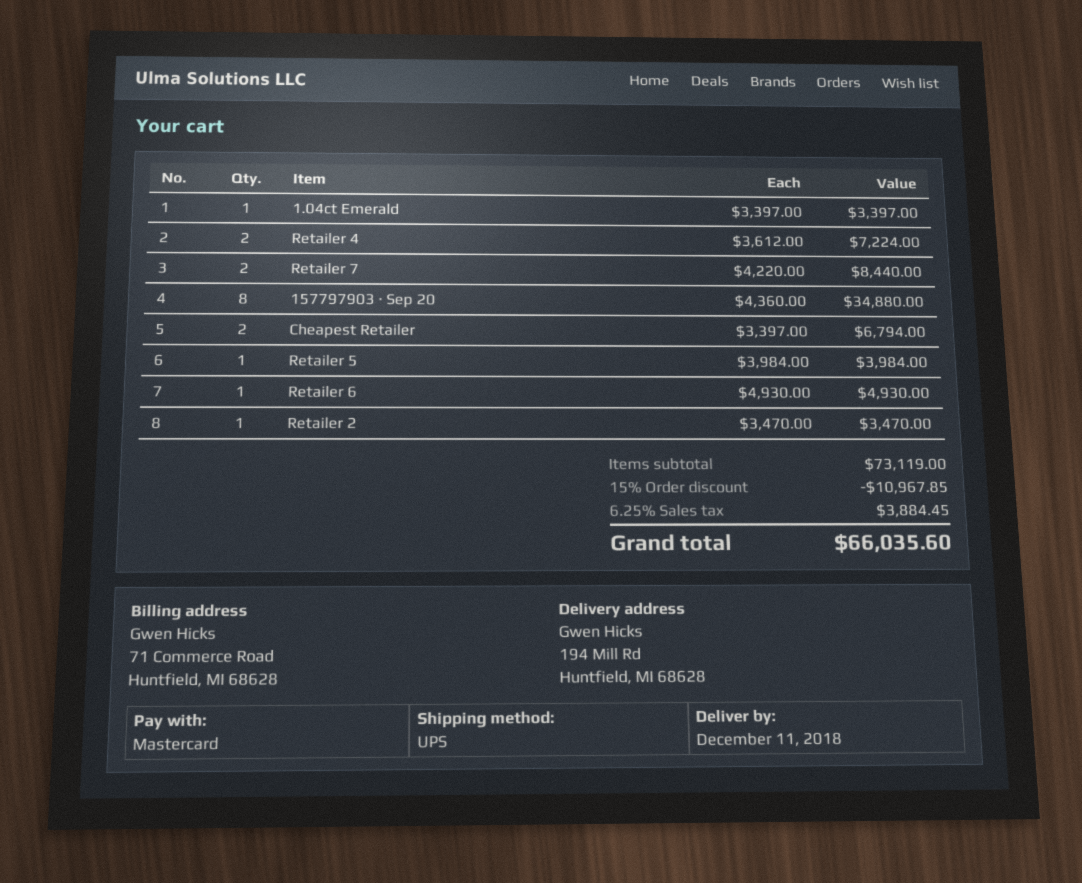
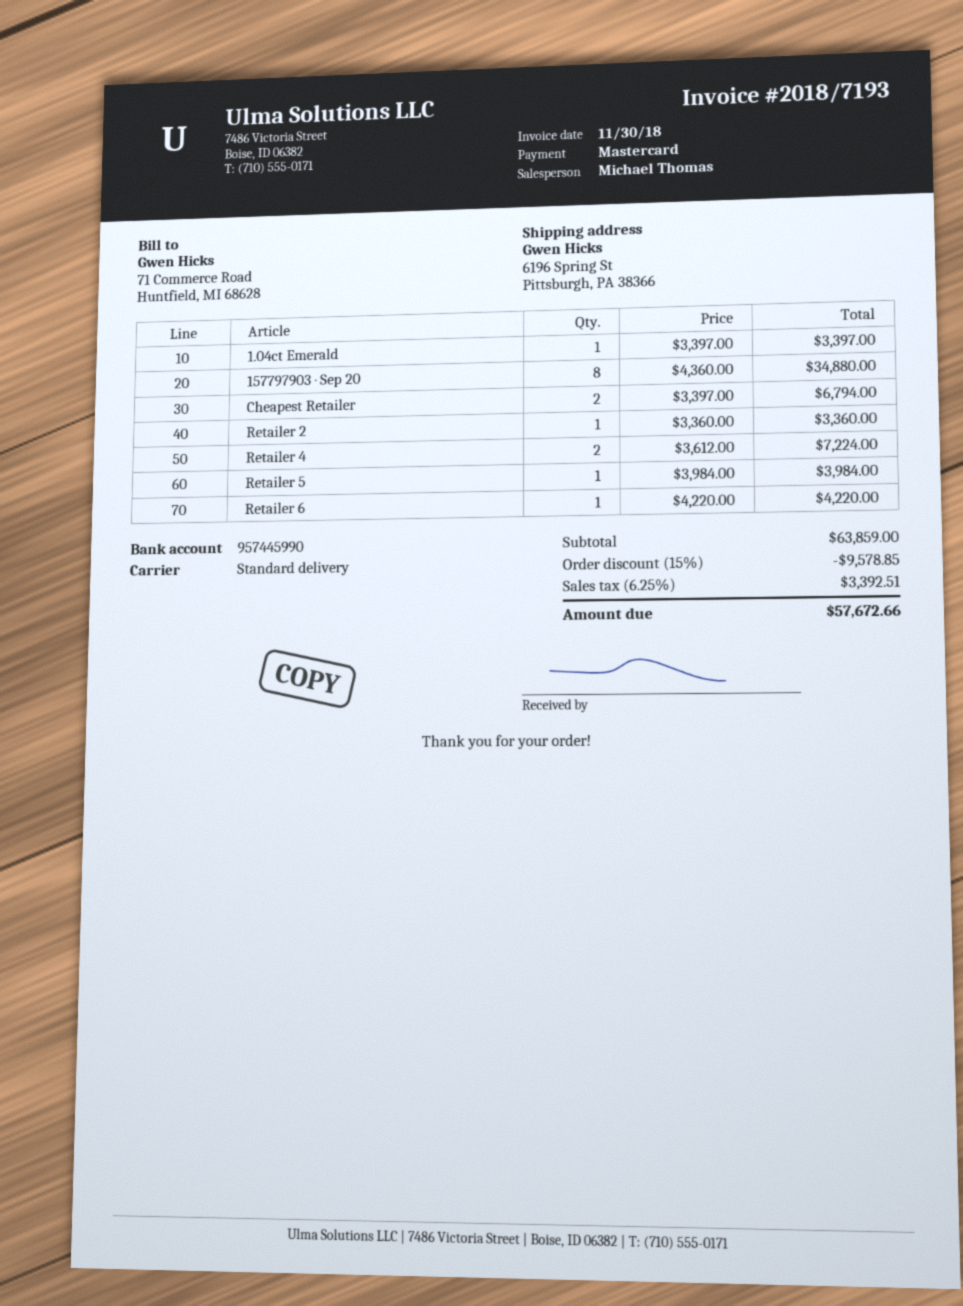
shipping method: UPS -> standard
ship to: 194 Mill Rd, Huntfield, MI 68628 -> 6196 Spring St, Pittsburgh, PA 38366
Retailer 7: 2 x 4220.00 = 8440.00 -> none
Retailer 6: 1 x 4930.00 = 4930.00 -> 1 x 4220.00 = 4220.00
Retailer 2: 1 x 3470.00 = 3470.00 -> 1 x 3360.00 = 3360.00
subtotal: 73119.00 -> 63859.00
discount: 15% = 10967.85 -> 15% = 9578.85
tax: 6.25% = 3884.45 -> 6.25% = 3392.51
total: 66035.60 -> 57672.66

